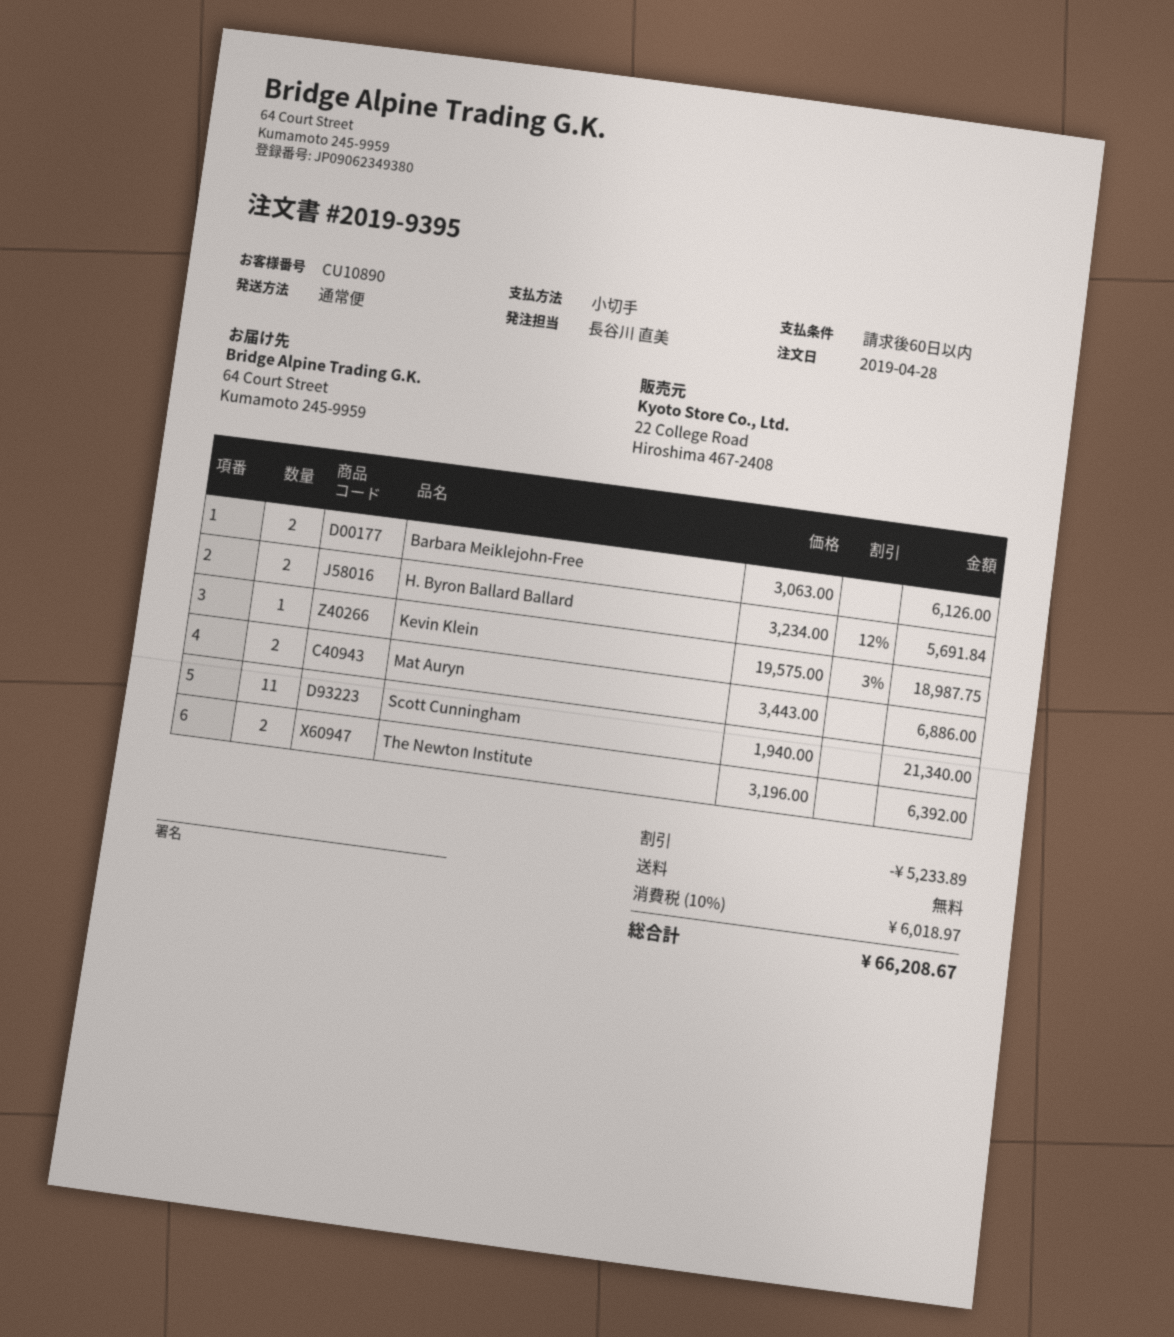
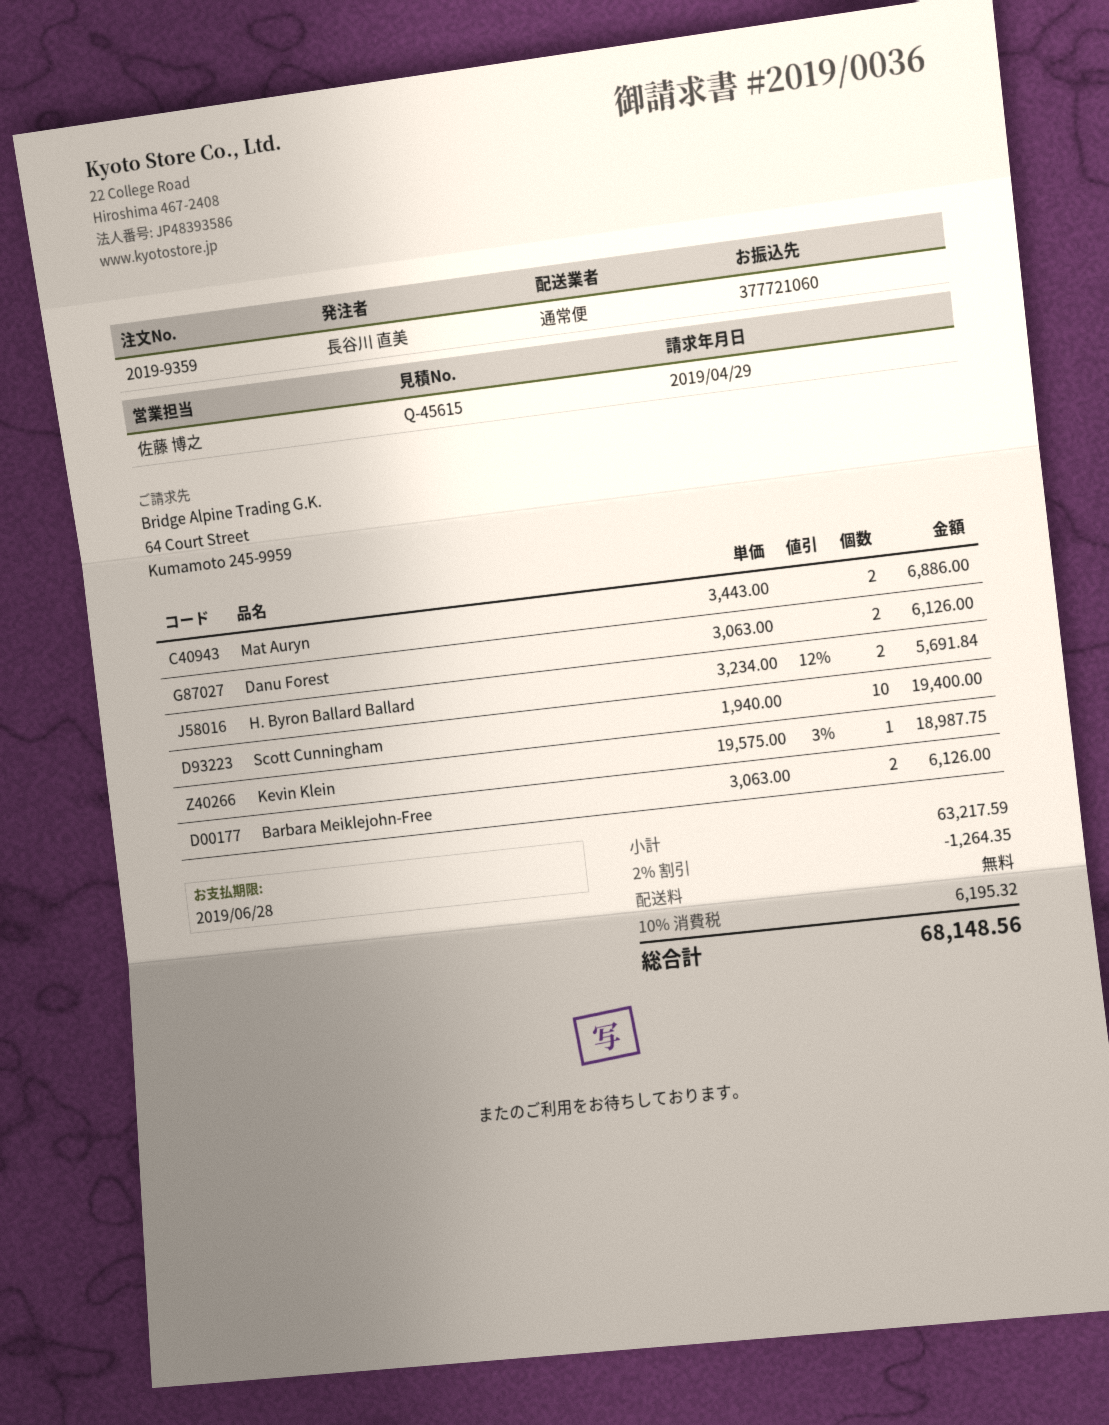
order number: 2019-9395 -> 2019-9359
Scott Cunningham: 11 x 1940.00 = 21340.00 -> 10 x 1940.00 = 19400.00
The Newton Institute: 2 x 3196.00 = 6392.00 -> none
Danu Forest: none -> 2 x 3063.00 = 6126.00
discount: 5233.89 -> 1264.35
tax: 10% = 6018.97 -> 10% = 6195.32
total: 66208.67 -> 68148.56

